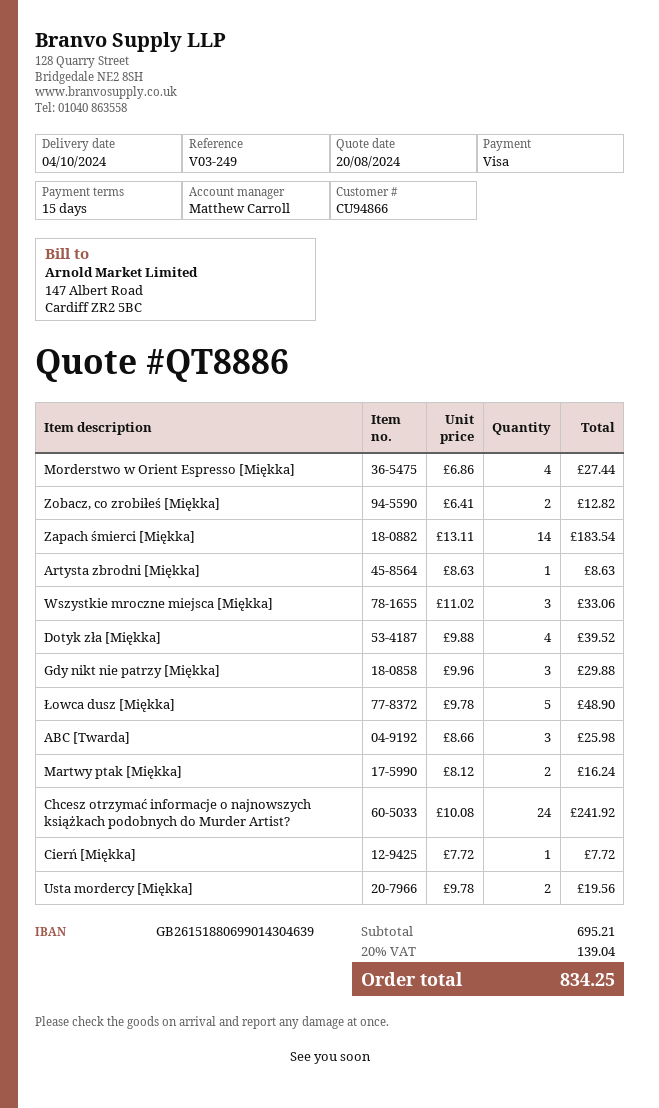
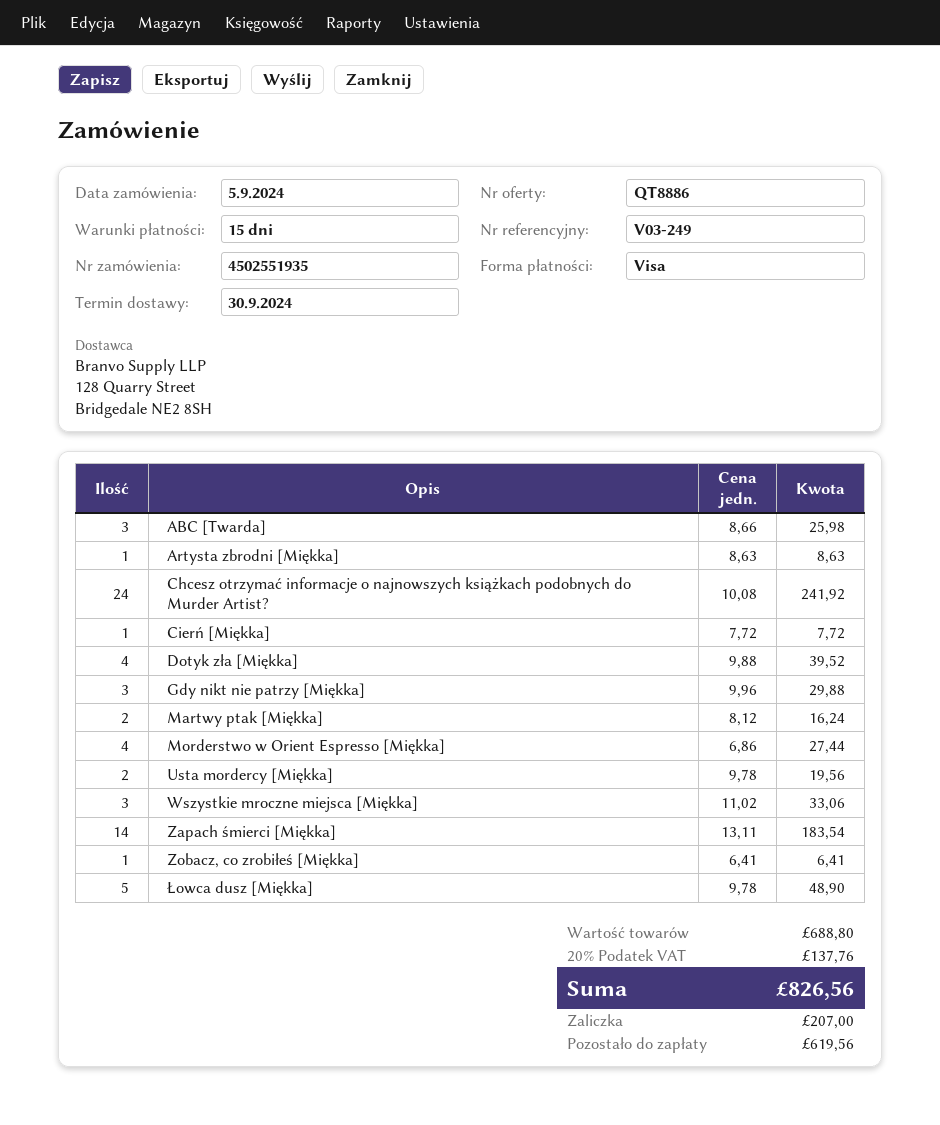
delivery date: 2024-10-04 -> 2024-09-30
Zobacz, co zrobiłeś [Miękka]: 2 x 6.41 = 12.82 -> 1 x 6.41 = 6.41
subtotal: 695.21 -> 688.80
tax: 20% = 139.04 -> 20% = 137.76
total: 834.25 -> 826.56

